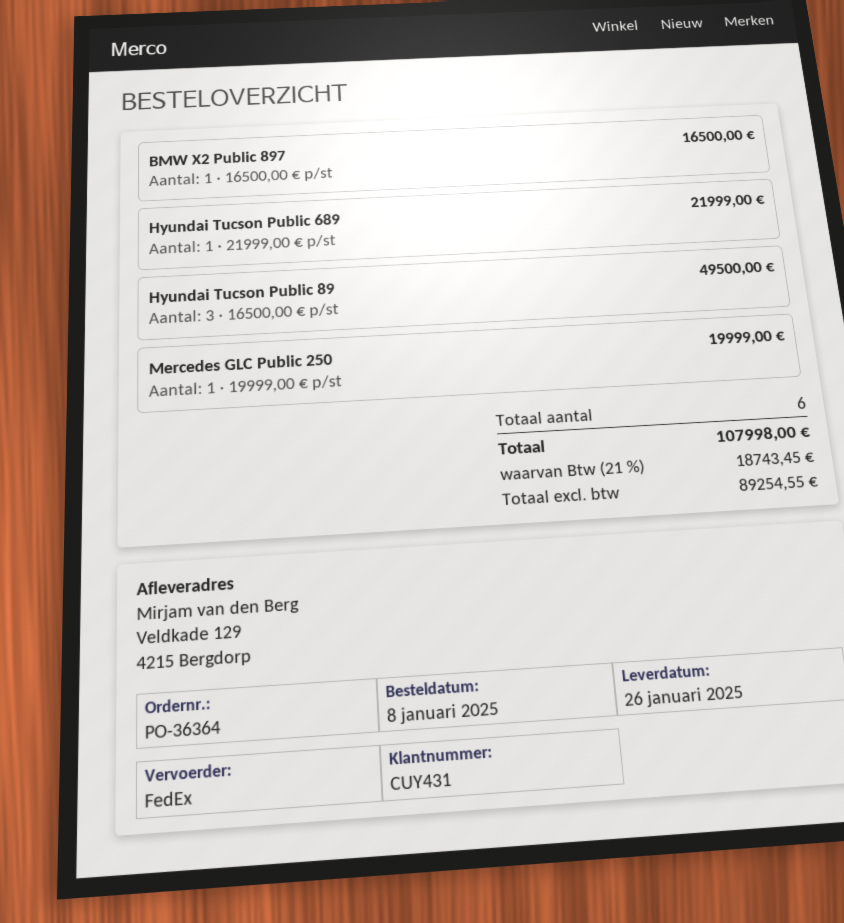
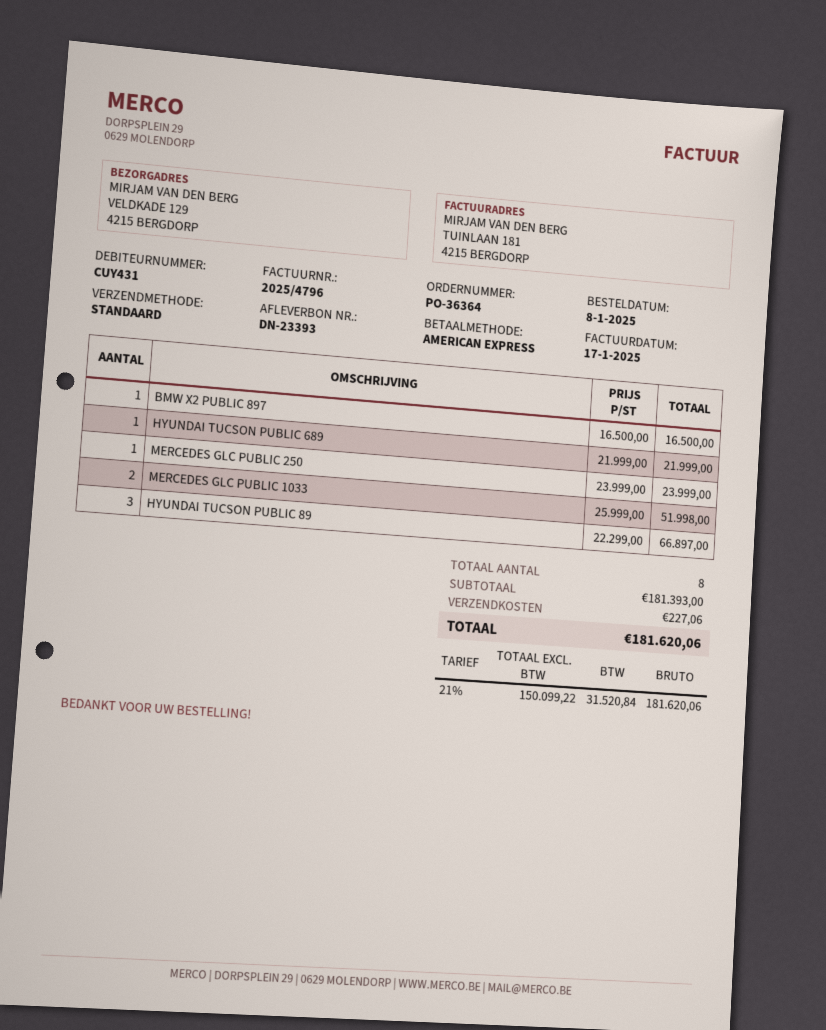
shipping method: FedEx -> standard
Hyundai Tucson Public 89: 3 x 16500.00 = 49500.00 -> 3 x 22299.00 = 66897.00
Mercedes GLC Public 250: 1 x 19999.00 = 19999.00 -> 1 x 23999.00 = 23999.00
MERCEDES GLC PUBLIC 1033: none -> 2 x 25999.00 = 51998.00
total quantity: 6 -> 8
shipping: none -> 227.06
net: 89254.55 -> 150099.22
tax: 21% = 18743.45 -> 21% = 31520.84
total: 107998.00 -> 181620.06

